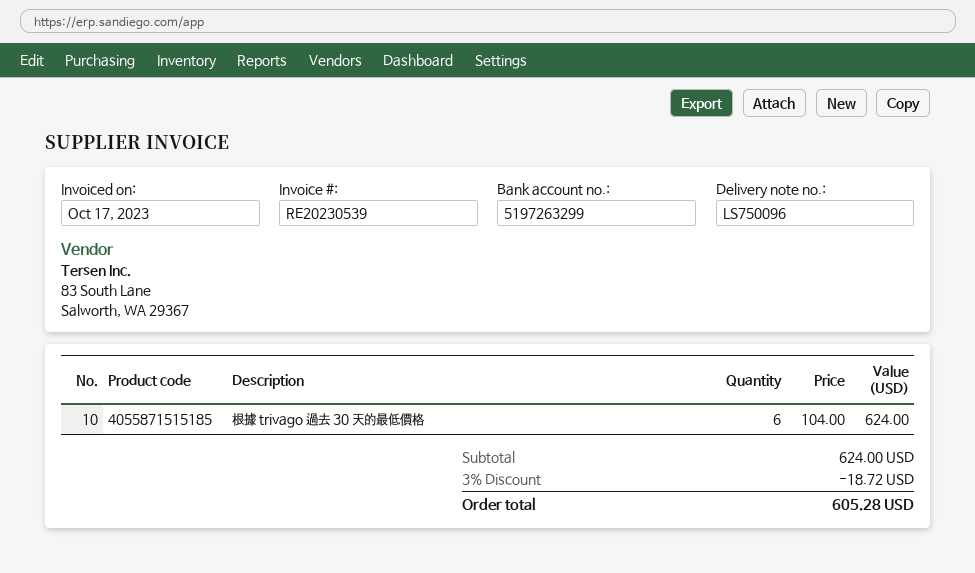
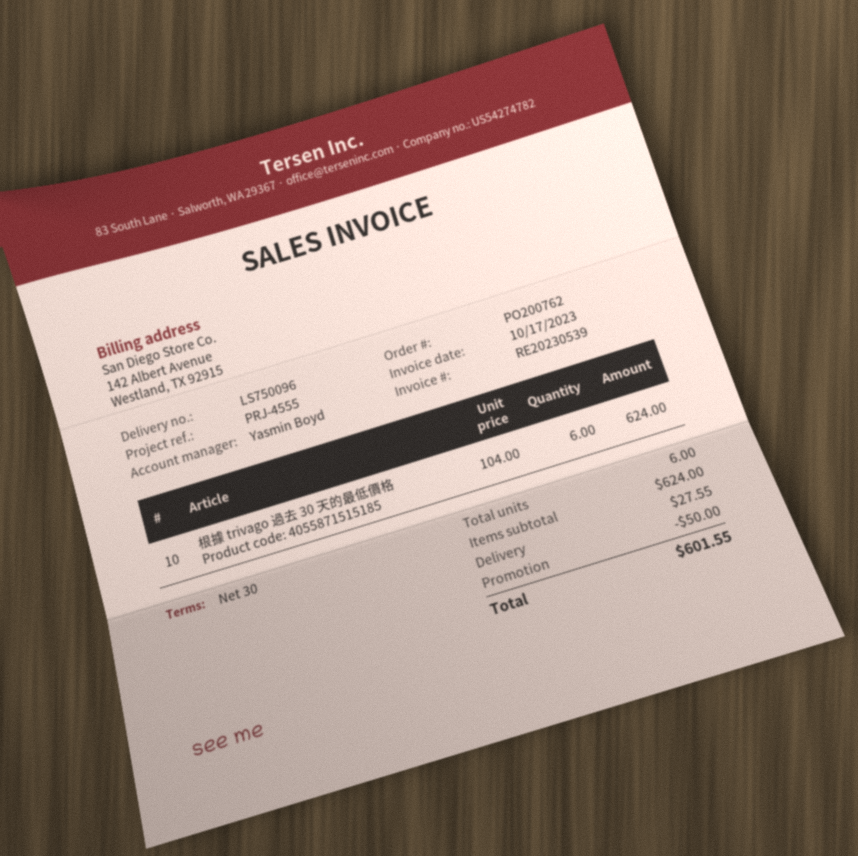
discount: 18.72 -> 50.00
shipping: none -> 27.55
total: 605.28 -> 601.55

